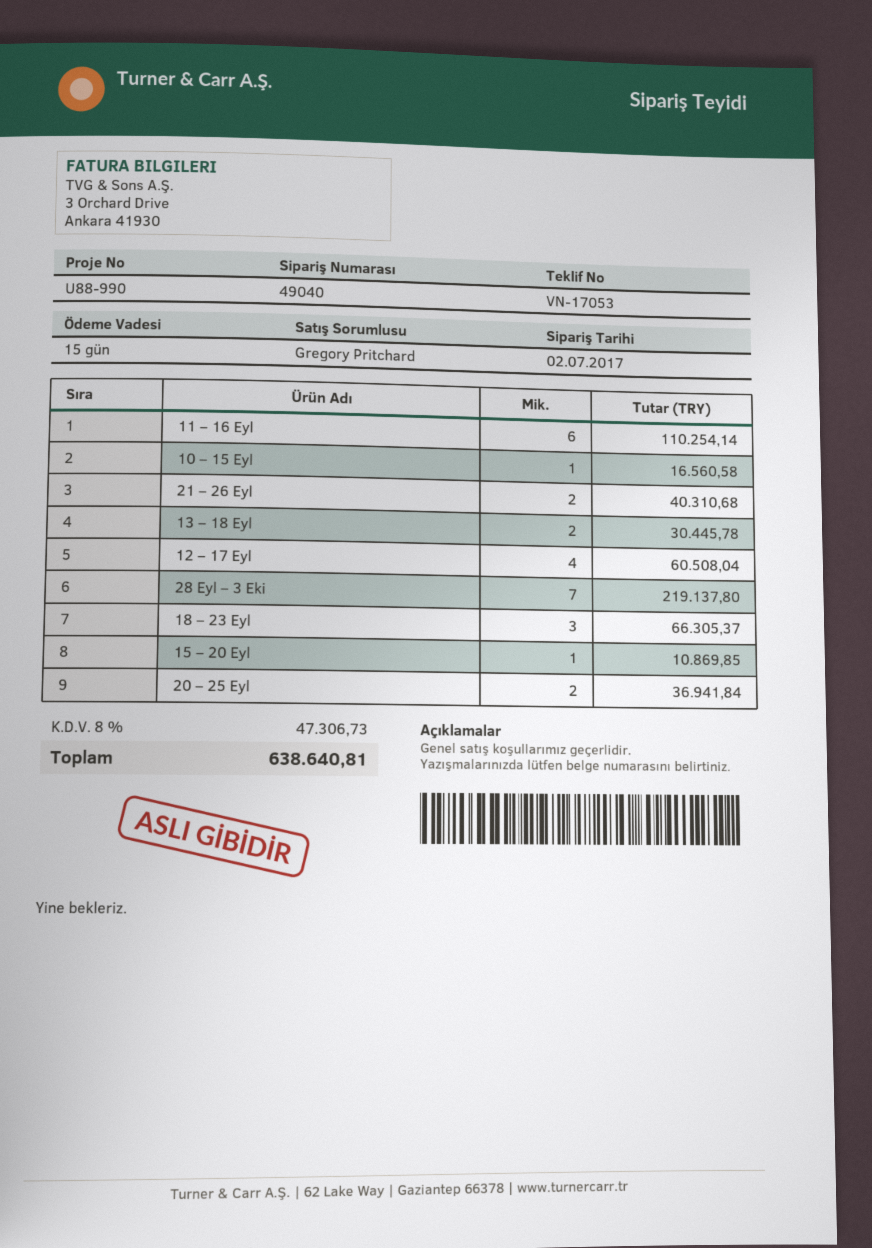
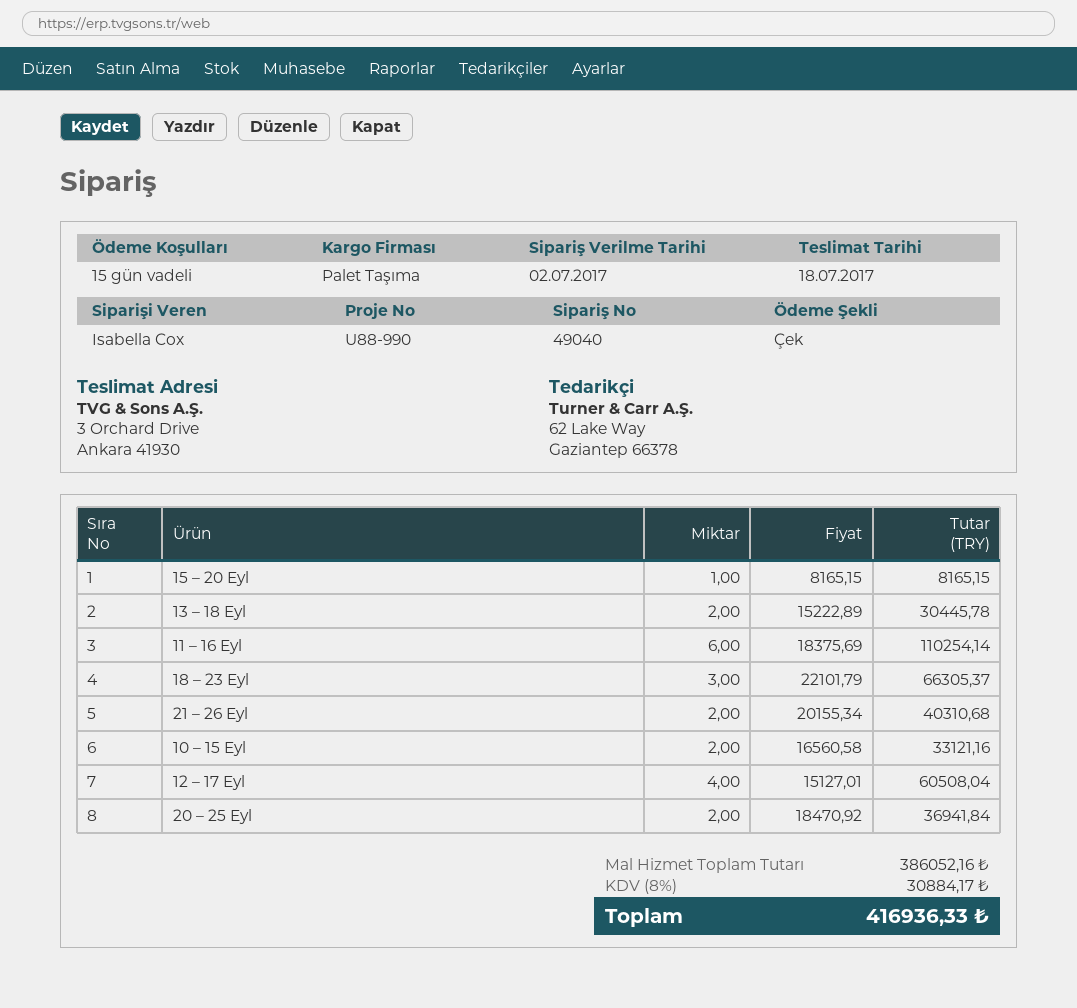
10 – 15 Eyl: 1 for 16560.58 -> 2 for 33121.16
28 Eyl – 3 Eki: 7 for 219137.80 -> none
15 – 20 Eyl: 1 for 10869.85 -> 1 for 8165.15
tax: 8% = 47306.73 -> 8% = 30884.17
total: 638640.81 -> 416936.33

